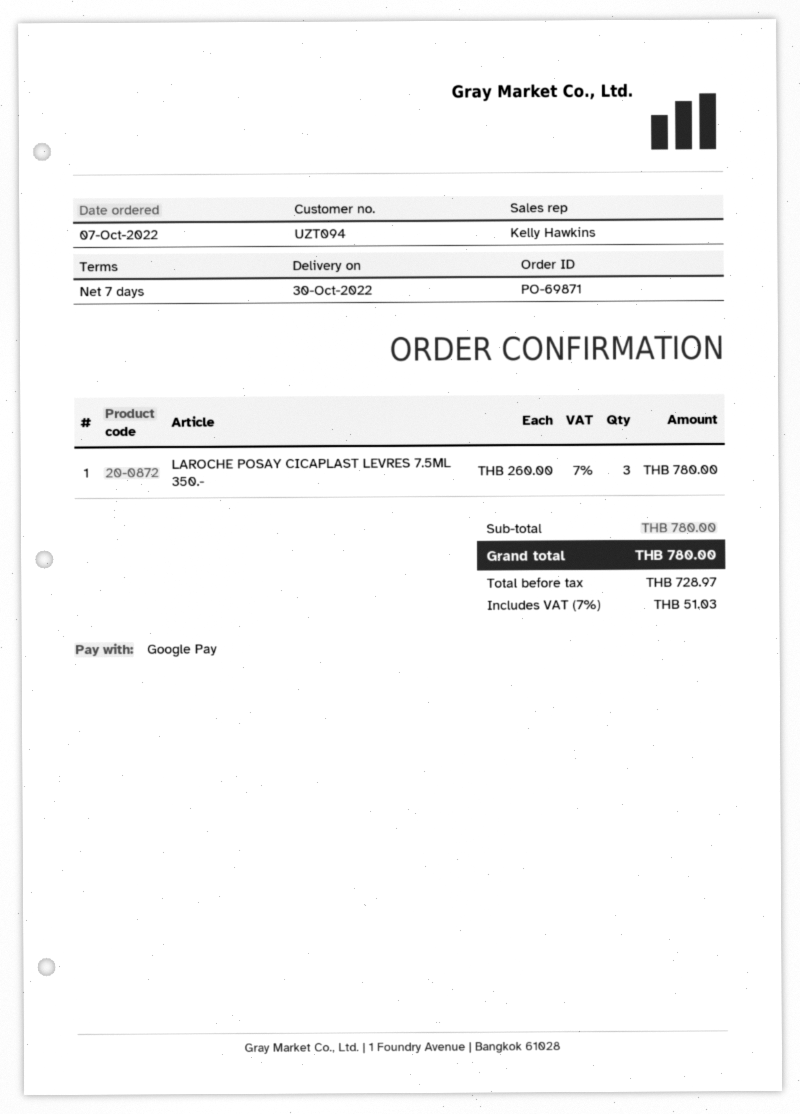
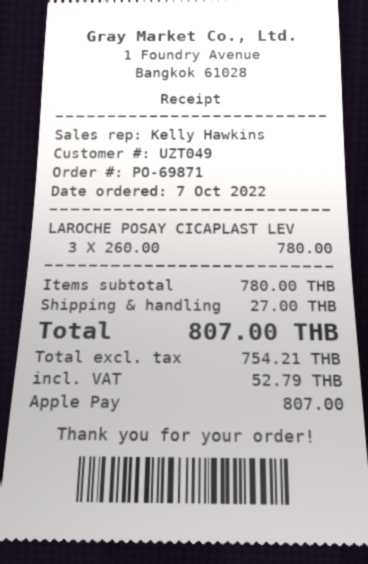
customer number: UZT094 -> UZT049
payment method: Google Pay -> Apple Pay
shipping: none -> 27.00
net: 728.97 -> 754.21
tax: 51.03 -> 52.79
total: 780.00 -> 807.00

